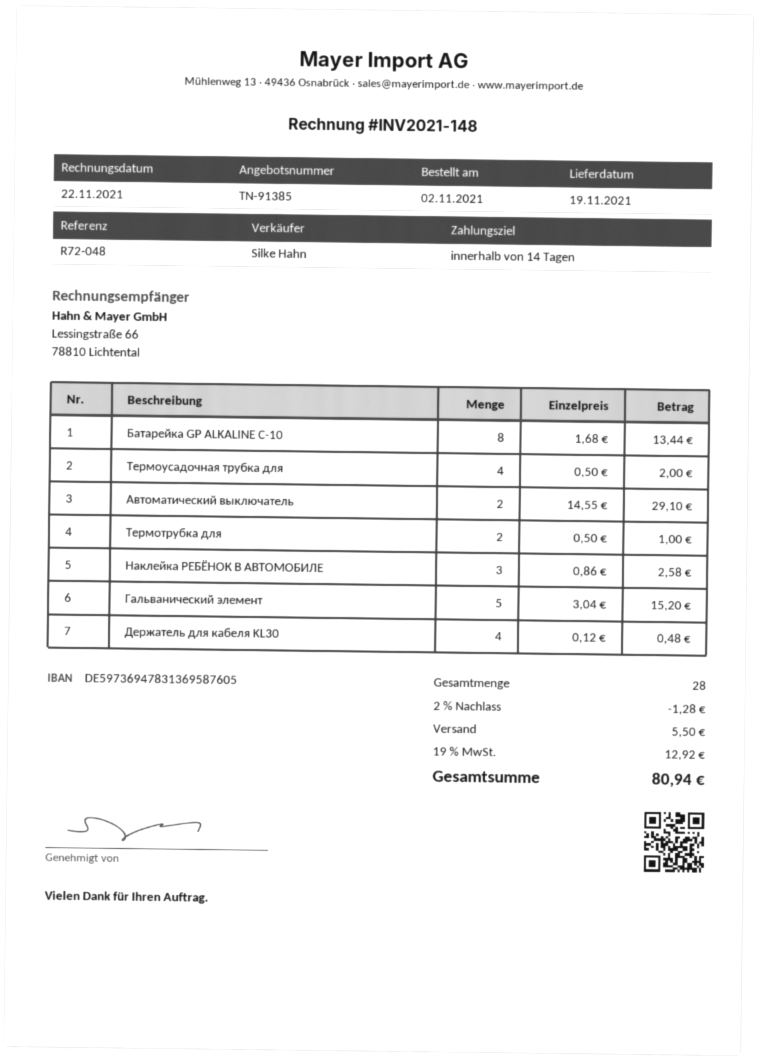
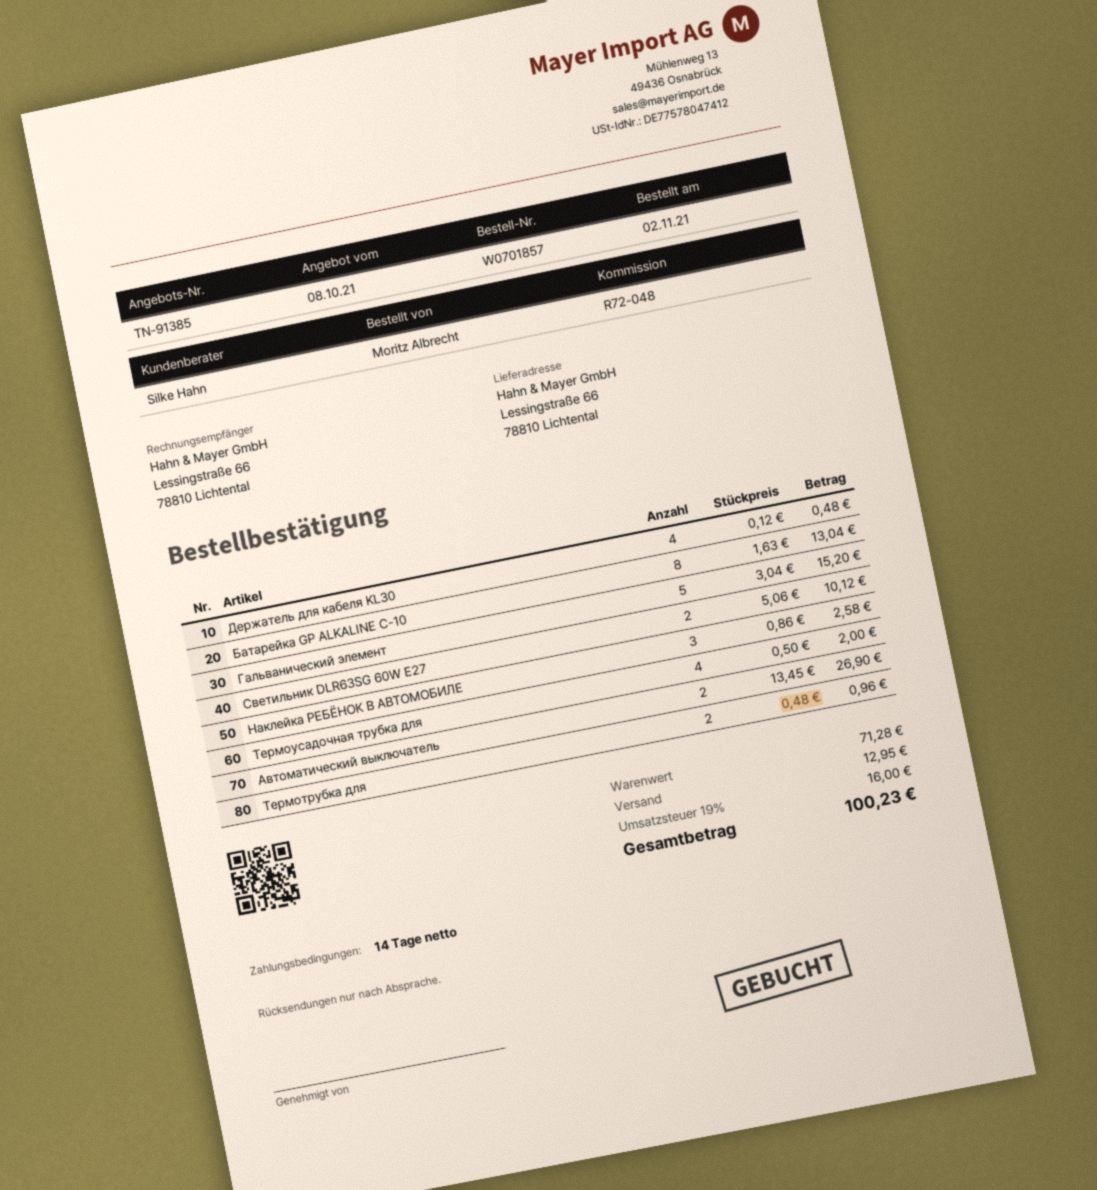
Батарейка GP ALKALINE C-10: 8 x 1.68 = 13.44 -> 8 x 1.63 = 13.04
Автоматический выключатель: 2 x 14.55 = 29.10 -> 2 x 13.45 = 26.90
Термотрубка для: 2 x 0.50 = 1.00 -> 2 x 0.48 = 0.96
Светильник DLR63SG 60W E27: none -> 2 x 5.06 = 10.12
discount: 2% = 1.28 -> none
shipping: 5.50 -> 12.95
tax: 19% = 12.92 -> 19% = 16.00
total: 80.94 -> 100.23

